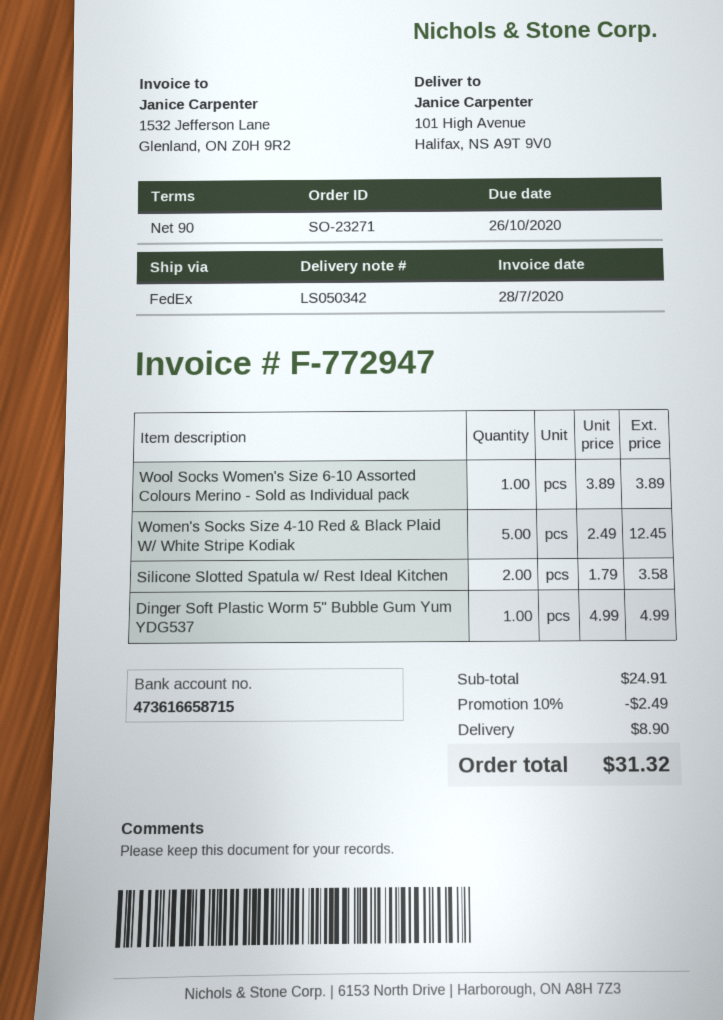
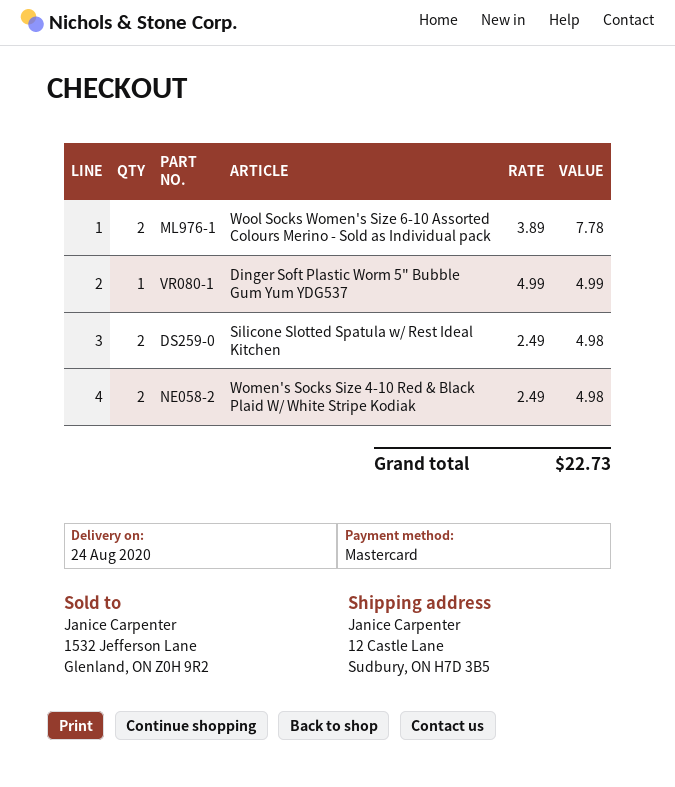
ship to: 101 High Avenue, Halifax, NS A9T 9V0 -> 12 Castle Lane, Sudbury, ON H7D 3B5
Wool Socks Women's Size 6-10 Assorted Colours Merino - Sold as Individual pack: 1 x 3.89 = 3.89 -> 2 x 3.89 = 7.78
Women's Socks Size 4-10 Red & Black Plaid W/ White Stripe Kodiak: 5 x 2.49 = 12.45 -> 2 x 2.49 = 4.98
Silicone Slotted Spatula w/ Rest Ideal Kitchen: 2 x 1.79 = 3.58 -> 2 x 2.49 = 4.98
discount: 10% = 2.49 -> none
shipping: 8.90 -> none
total: 31.32 -> 22.73

